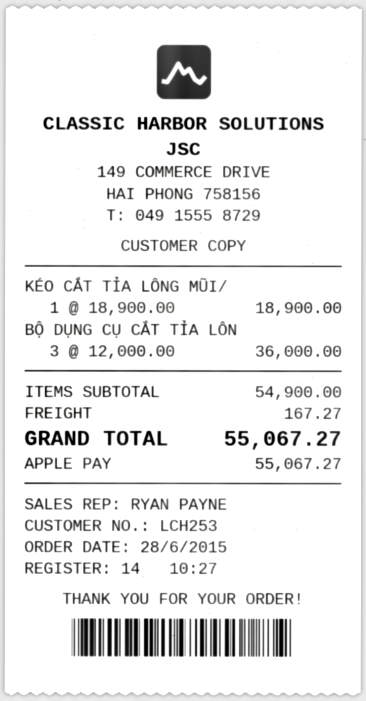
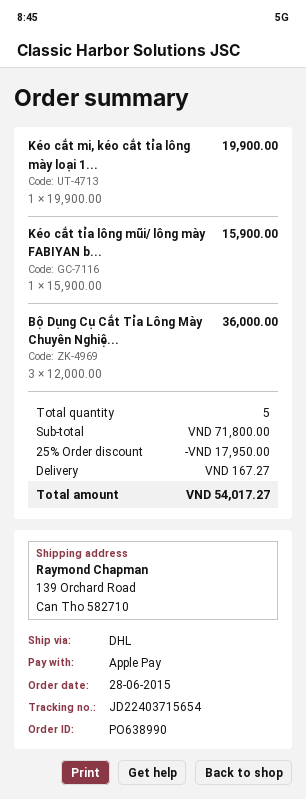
KÉO CẮT TỈA LÔNG MŨI/: 1 x 18900.00 = 18900.00 -> 1 x 15900.00 = 15900.00
Kéo cắt mi, kéo cắt tỉa lông mày loại 1...: none -> 1 x 19900.00 = 19900.00
subtotal: 54900.00 -> 71800.00
discount: none -> 25% = 17950.00
total: 55067.27 -> 54017.27

